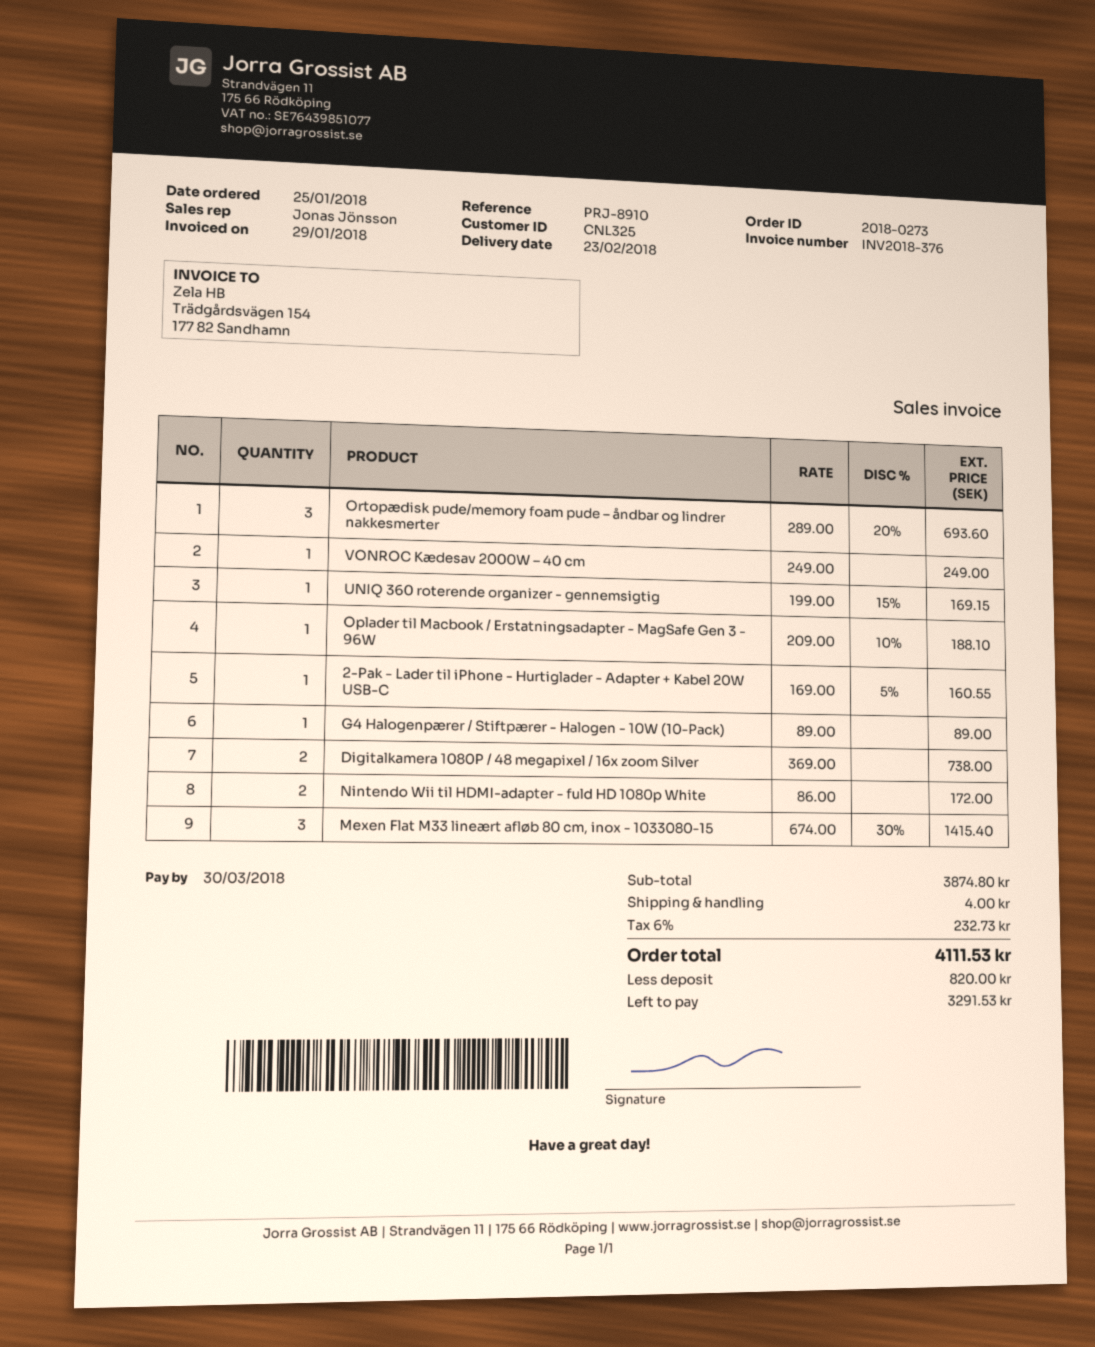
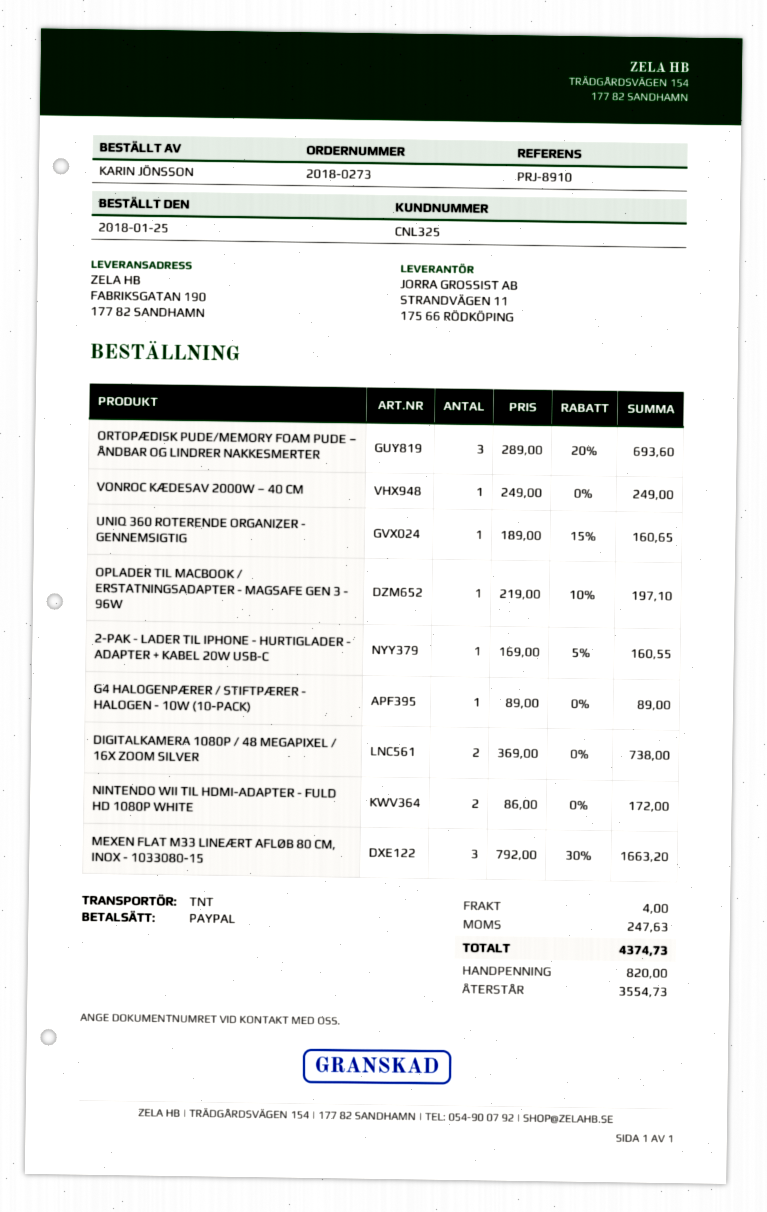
UNIQ 360 roterende organizer - gennemsigtig: 1 x 199.00 - 15% = 169.15 -> 1 x 189.00 - 15% = 160.65
Oplader til Macbook / Erstatningsadapter - MagSafe Gen 3 - 96W: 1 x 209.00 - 10% = 188.10 -> 1 x 219.00 - 10% = 197.10
Mexen Flat M33 lineært afløb 80 cm, inox - 1033080-15: 3 x 674.00 - 30% = 1415.40 -> 3 x 792.00 - 30% = 1663.20
tax: 232.73 -> 247.63
total: 4111.53 -> 4374.73
balance: 3291.53 -> 3554.73

